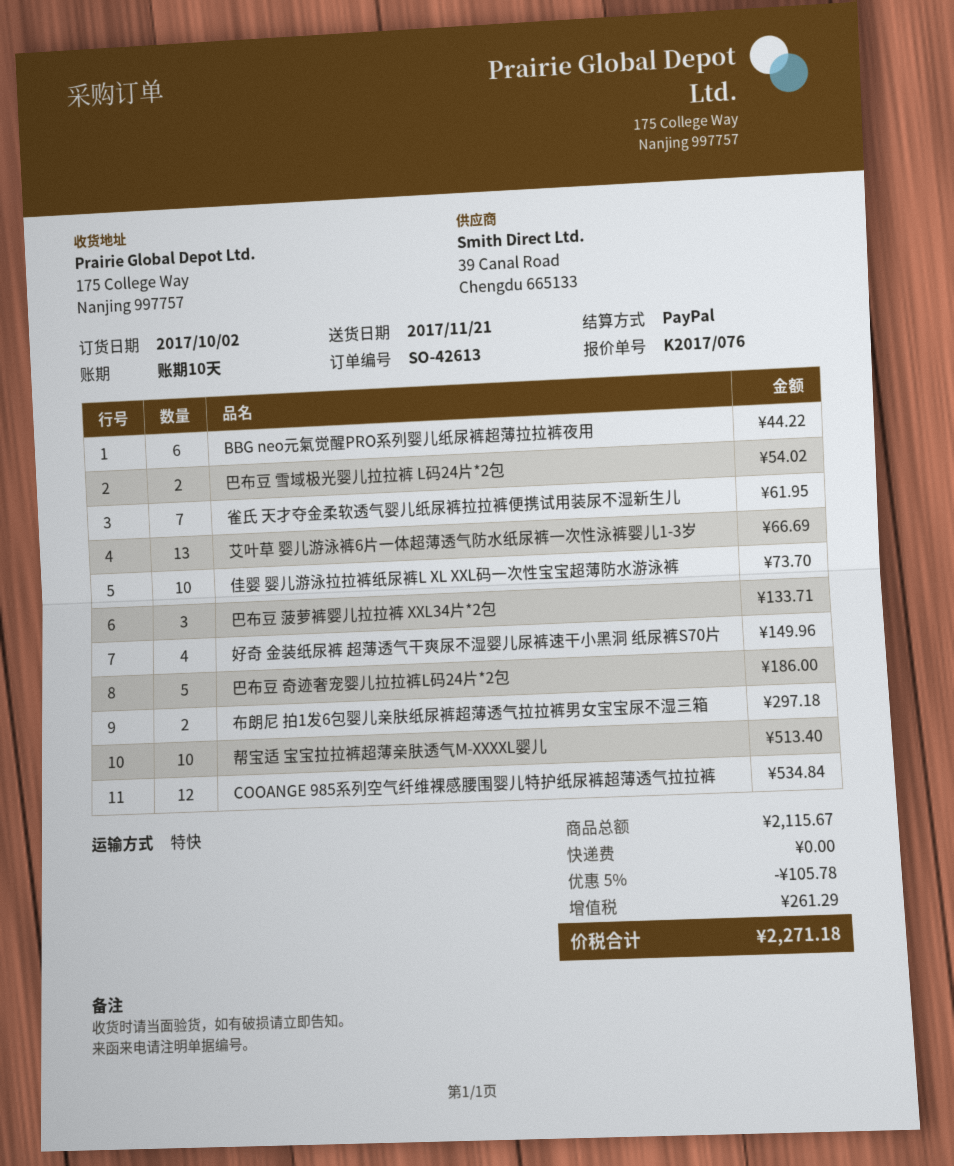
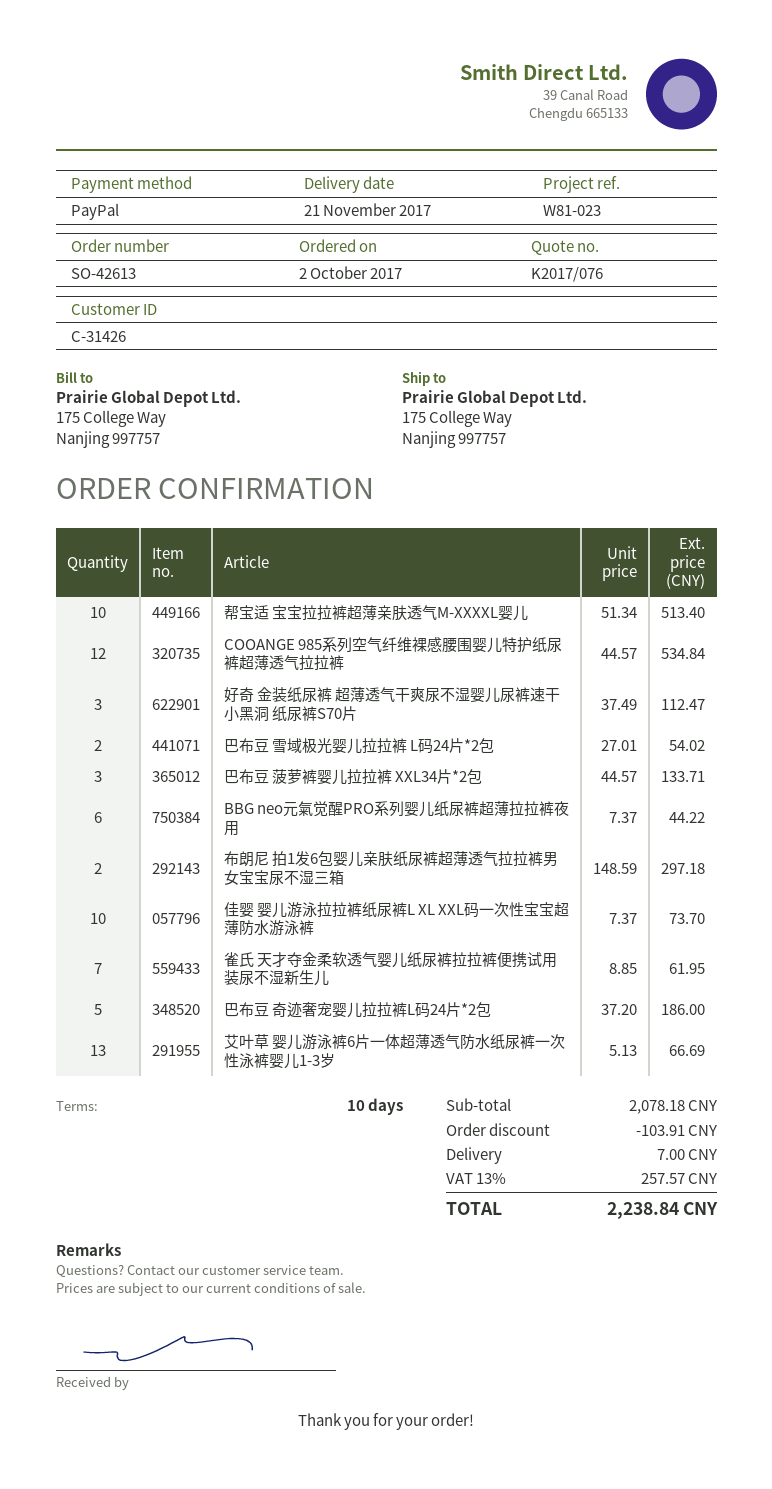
好奇 金装纸尿裤 超薄透气干爽尿不湿婴儿尿裤速干小黑洞 纸尿裤S70片: 4 for 149.96 -> 3 for 112.47
subtotal: 2115.67 -> 2078.18
discount: 105.78 -> 103.91
shipping: 0.00 -> 7.00
tax: 261.29 -> 257.57
total: 2271.18 -> 2238.84

